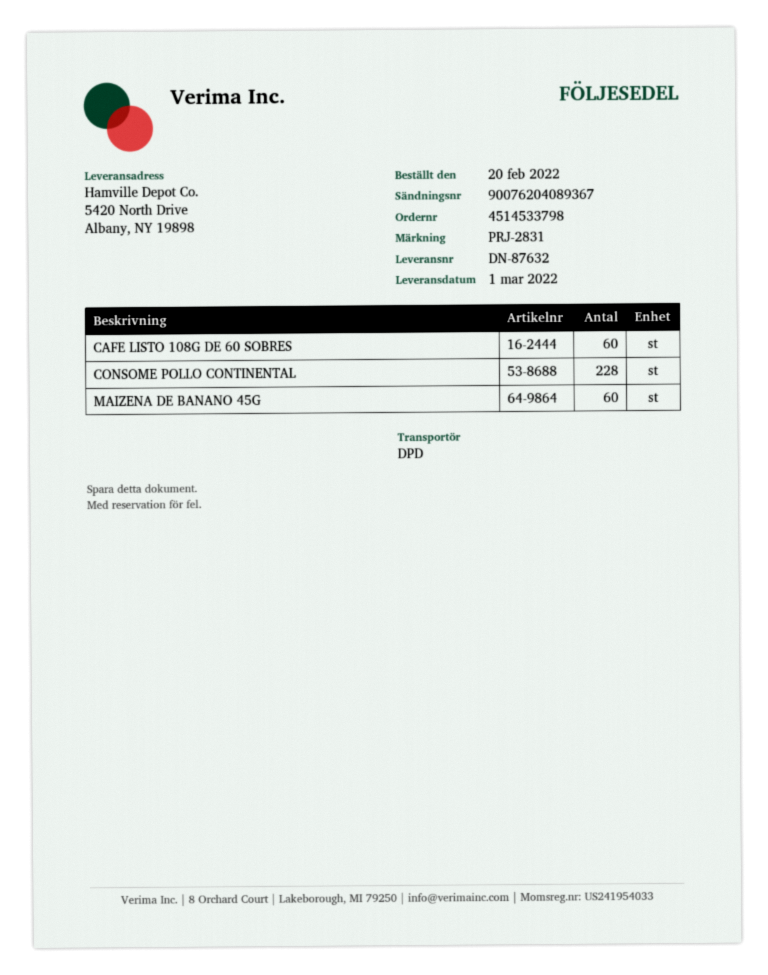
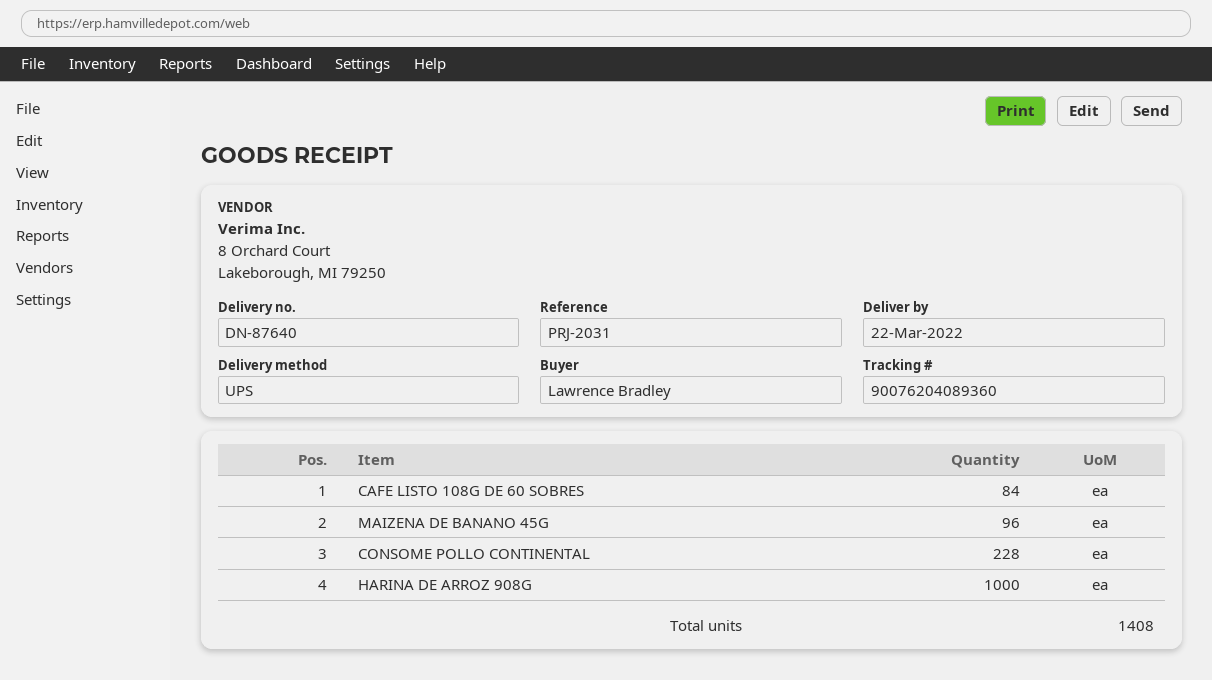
delivery note number: DN-87632 -> DN-87640
delivery date: 2022-03-01 -> 2022-03-22
reference: PRJ-2831 -> PRJ-2031
shipping method: DPD -> UPS
tracking number: 90076204089367 -> 90076204089360
CAFE LISTO 108G DE 60 SOBRES: 60 -> 84
MAIZENA DE BANANO 45G: 60 -> 96
HARINA DE ARROZ 908G: none -> 1000

